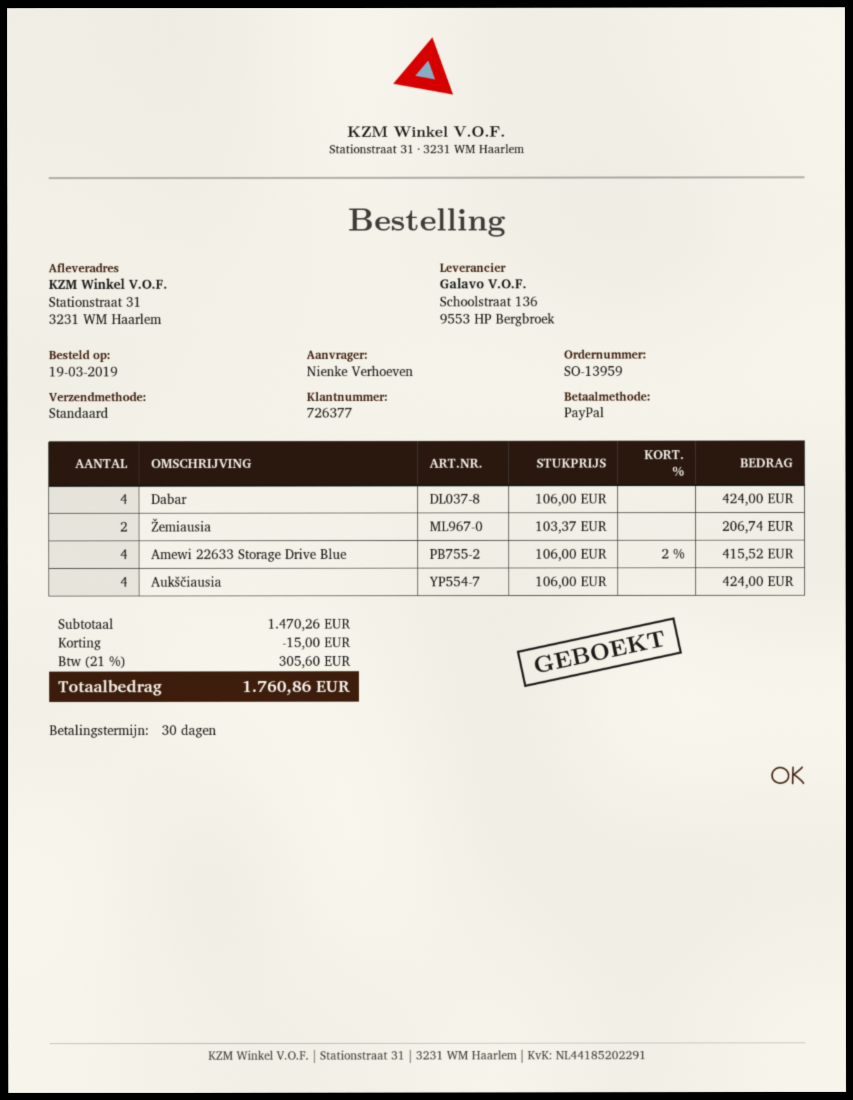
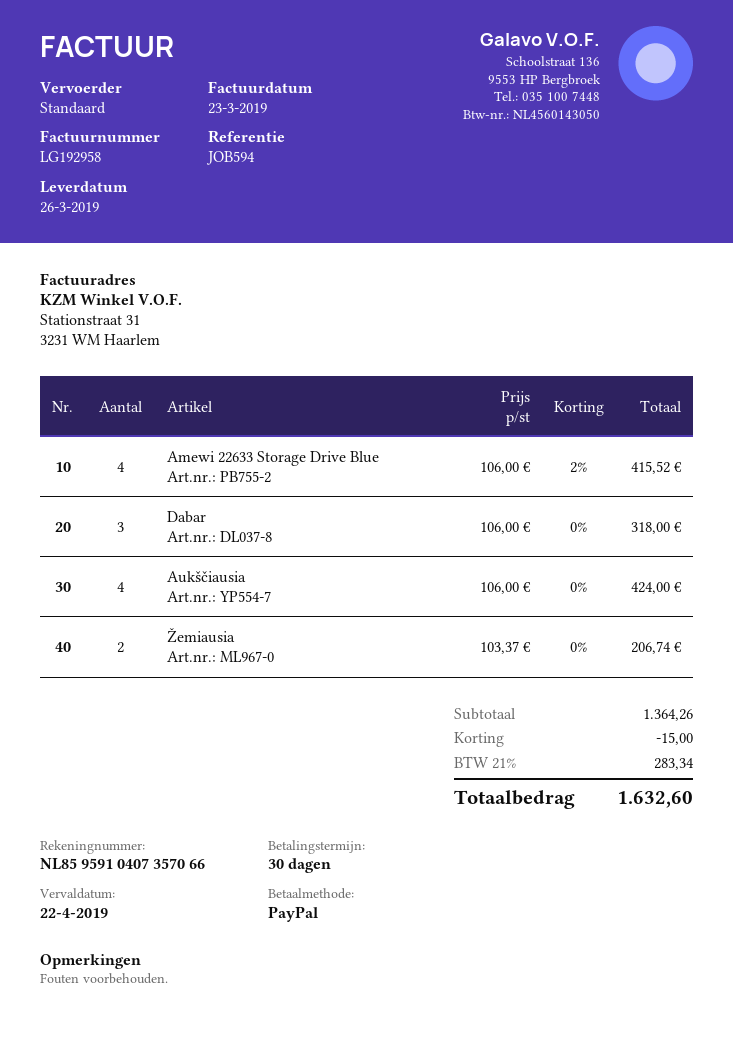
Dabar: 4 x 106.00 = 424.00 -> 3 x 106.00 = 318.00
subtotal: 1470.26 -> 1364.26
tax: 21% = 305.60 -> 21% = 283.34
total: 1760.86 -> 1632.60

